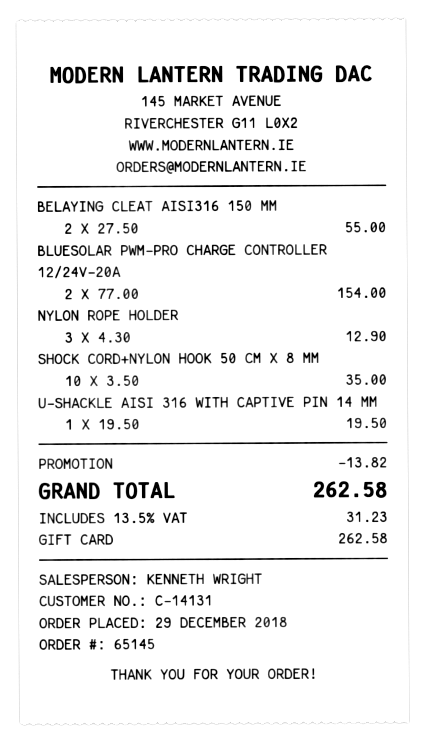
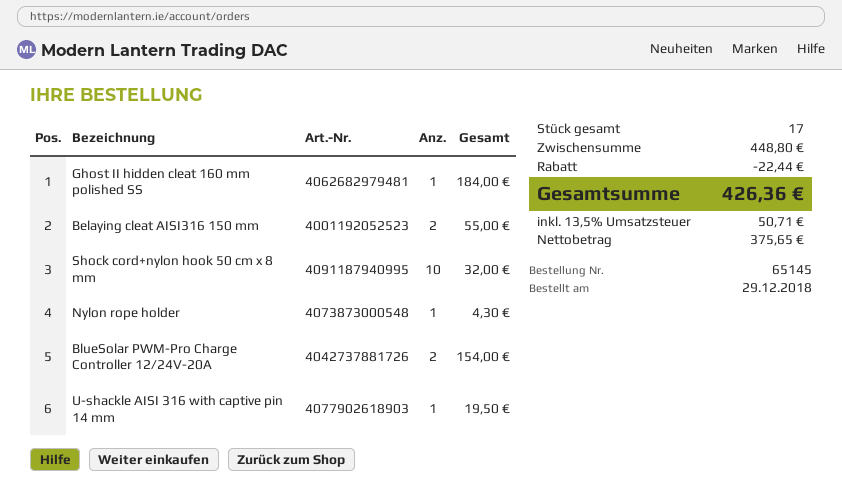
NYLON ROPE HOLDER: 3 for 12.90 -> 1 for 4.30
SHOCK CORD+NYLON HOOK 50 CM X 8 MM: 10 for 35.00 -> 10 for 32.00
Ghost II hidden cleat 160 mm polished SS: none -> 1 for 184.00
discount: 13.82 -> 22.44
tax: 13.5% = 31.23 -> 13.5% = 50.71
total: 262.58 -> 426.36

